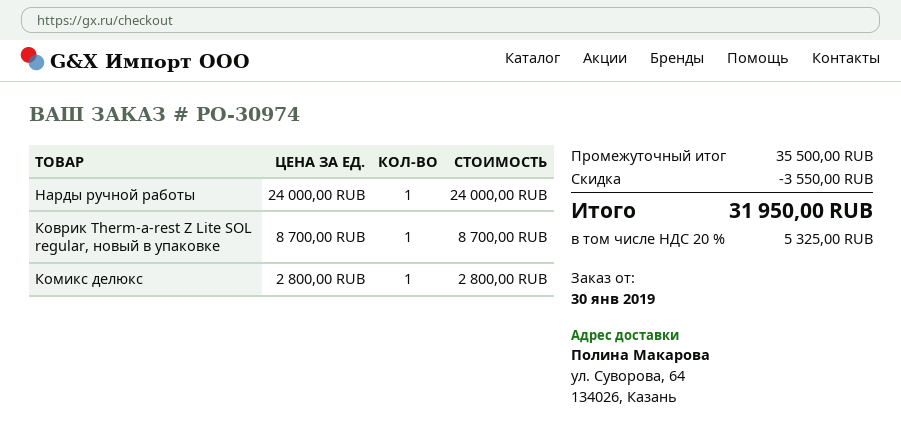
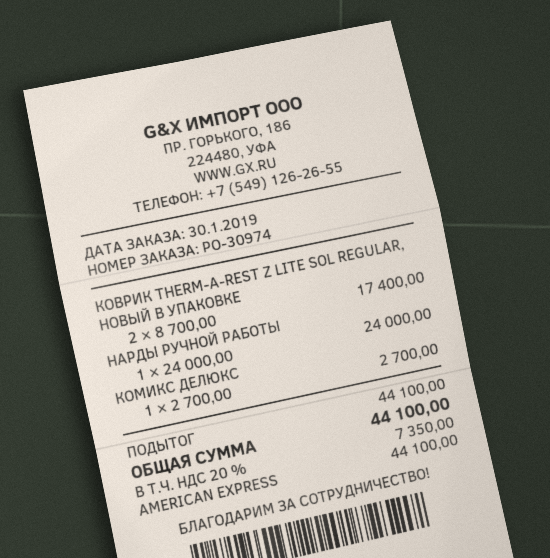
Коврик Therm-a-rest Z Lite SOL regular, новый в упаковке: 1 x 8700.00 = 8700.00 -> 2 x 8700.00 = 17400.00
Комикс делюкс: 1 x 2800.00 = 2800.00 -> 1 x 2700.00 = 2700.00
subtotal: 35500.00 -> 44100.00
discount: 3550.00 -> none
tax: 20% = 5325.00 -> 20% = 7350.00
total: 31950.00 -> 44100.00

